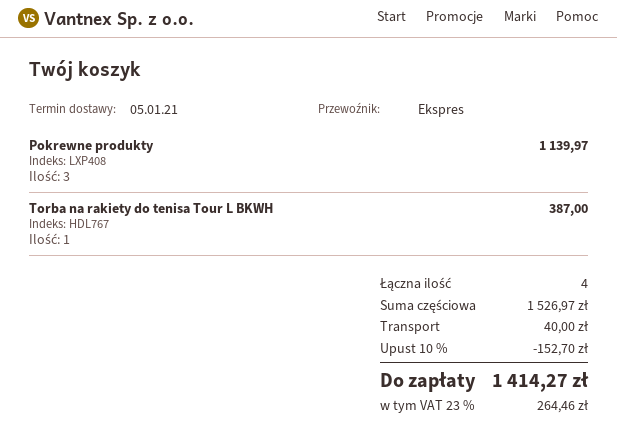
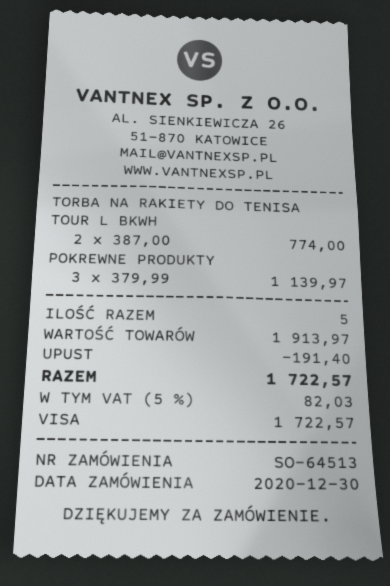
Torba na rakiety do tenisa Tour L BKWH: 1 for 387.00 -> 2 for 774.00
total quantity: 4 -> 5
subtotal: 1526.97 -> 1913.97
discount: 152.70 -> 191.40
shipping: 40.00 -> none
tax: 23% = 264.46 -> 5% = 82.03
total: 1414.27 -> 1722.57

